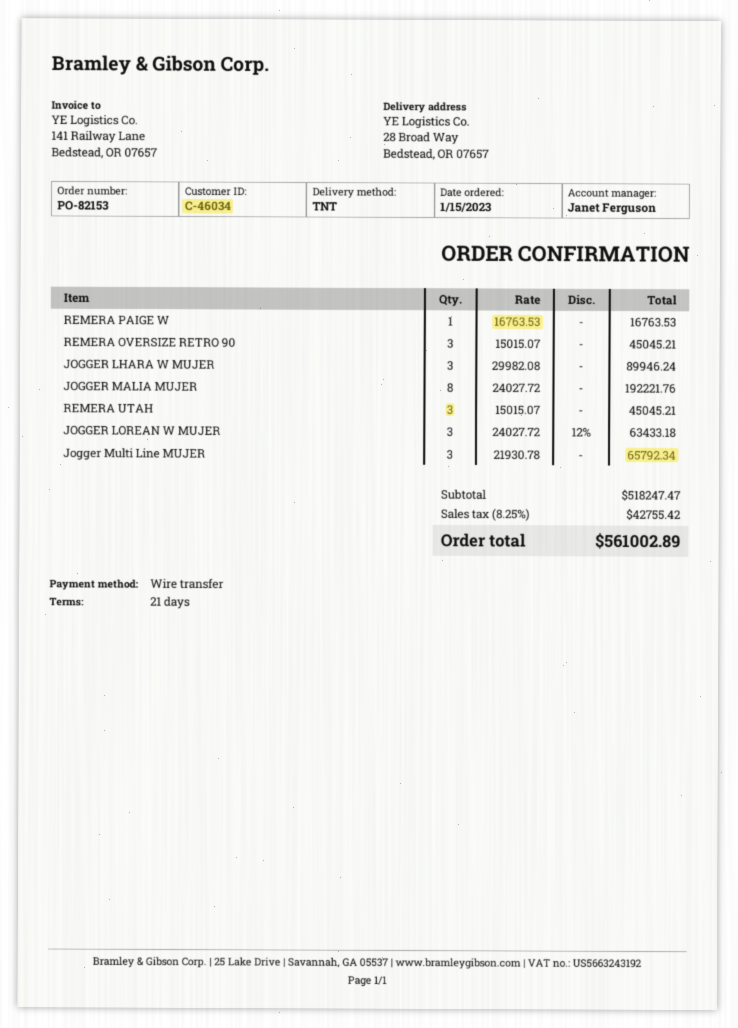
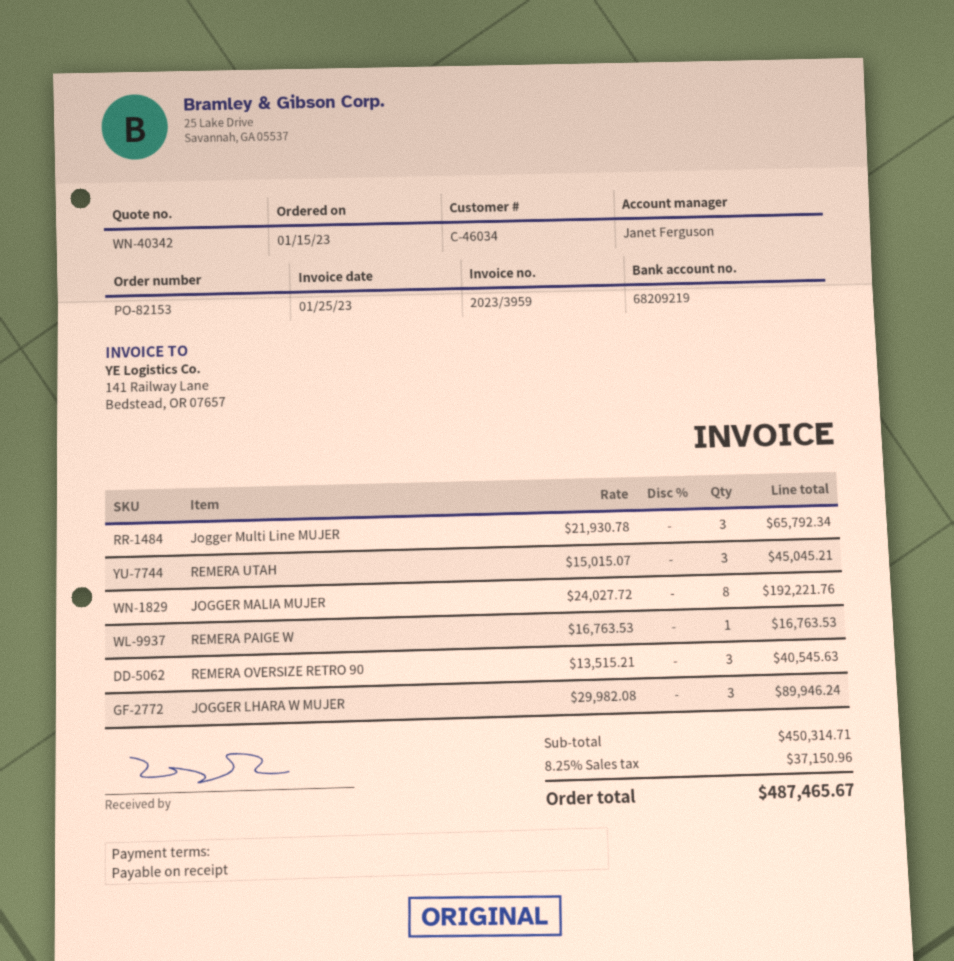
payment terms: 21 days -> on receipt
REMERA OVERSIZE RETRO 90: 3 x 15015.07 = 45045.21 -> 3 x 13515.21 = 40545.63
JOGGER LOREAN W MUJER: 3 x 24027.72 - 12% = 63433.18 -> none
subtotal: 518247.47 -> 450314.71
tax: 8.25% = 42755.42 -> 8.25% = 37150.96
total: 561002.89 -> 487465.67

